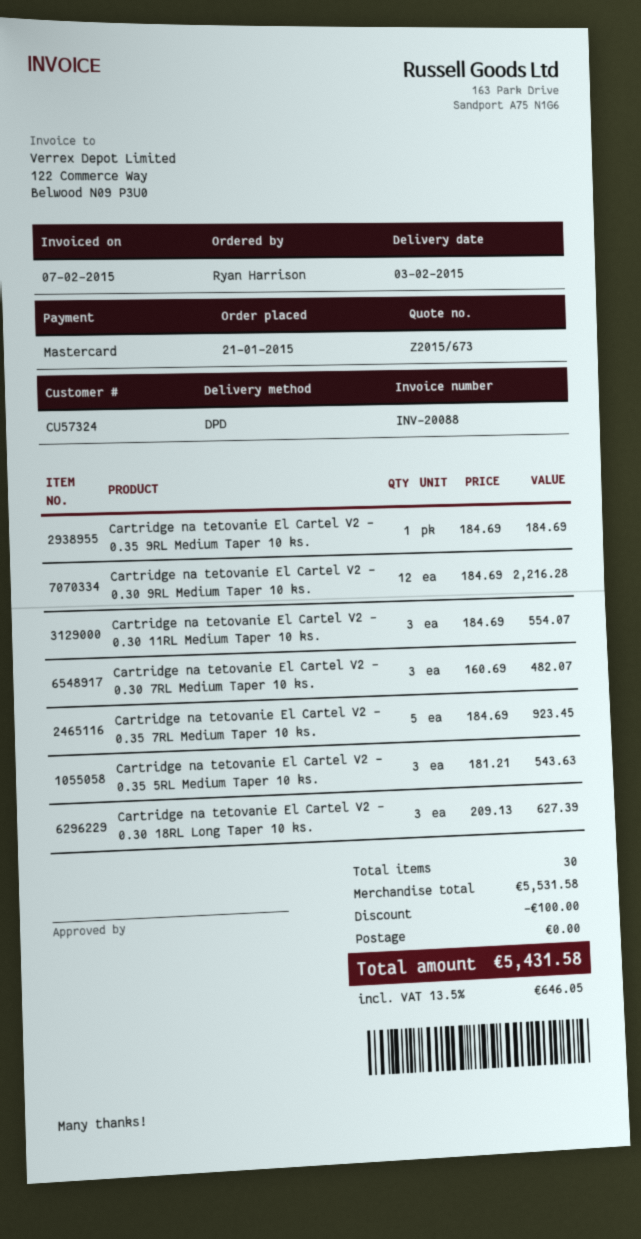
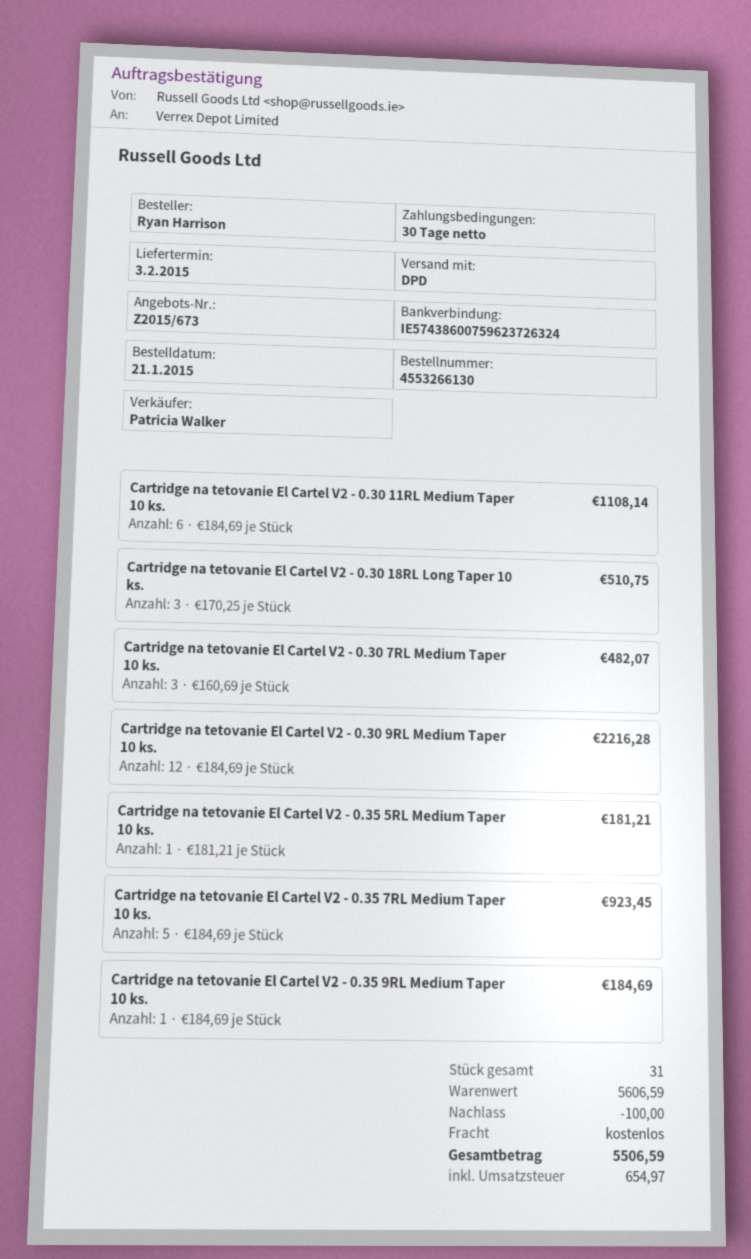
Cartridge na tetovanie El Cartel V2 - 0.30 11RL Medium Taper 10 ks.: 3 x 184.69 = 554.07 -> 6 x 184.69 = 1108.14
Cartridge na tetovanie El Cartel V2 - 0.35 5RL Medium Taper 10 ks.: 3 x 181.21 = 543.63 -> 1 x 181.21 = 181.21
Cartridge na tetovanie El Cartel V2 - 0.30 18RL Long Taper 10 ks.: 3 x 209.13 = 627.39 -> 3 x 170.25 = 510.75
total quantity: 30 -> 31
subtotal: 5531.58 -> 5606.59
tax: 646.05 -> 654.97
total: 5431.58 -> 5506.59

